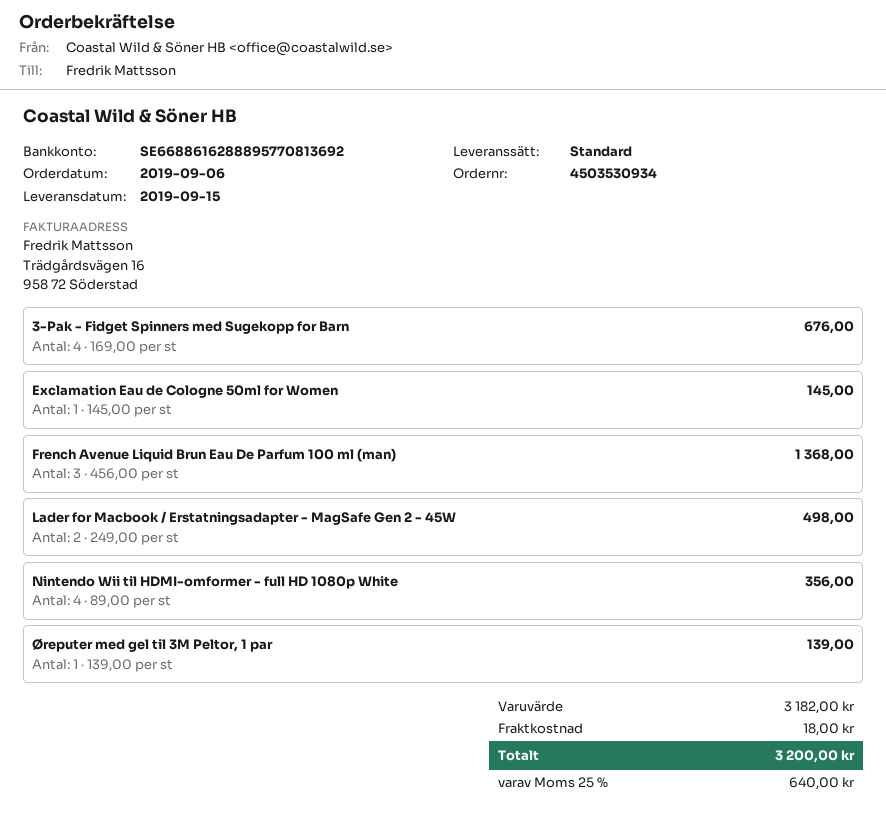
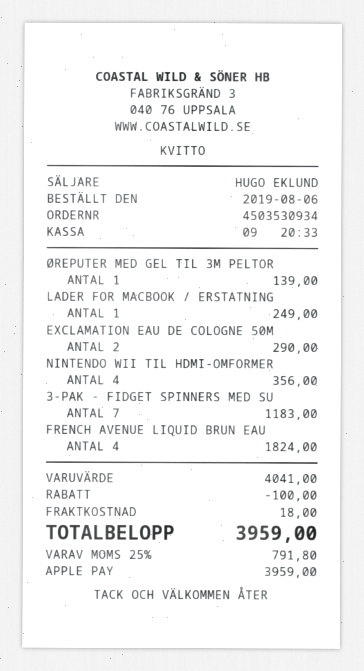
order date: 2019-09-06 -> 2019-08-06
3-Pak - Fidget Spinners med Sugekopp for Barn: 4 for 676.00 -> 7 for 1183.00
Exclamation Eau de Cologne 50ml for Women: 1 for 145.00 -> 2 for 290.00
French Avenue Liquid Brun Eau De Parfum 100 ml (man): 3 for 1368.00 -> 4 for 1824.00
Lader for Macbook / Erstatningsadapter - MagSafe Gen 2 - 45W: 2 for 498.00 -> 1 for 249.00
subtotal: 3182.00 -> 4041.00
discount: none -> 100.00
tax: 25% = 640.00 -> 25% = 791.80
total: 3200.00 -> 3959.00

